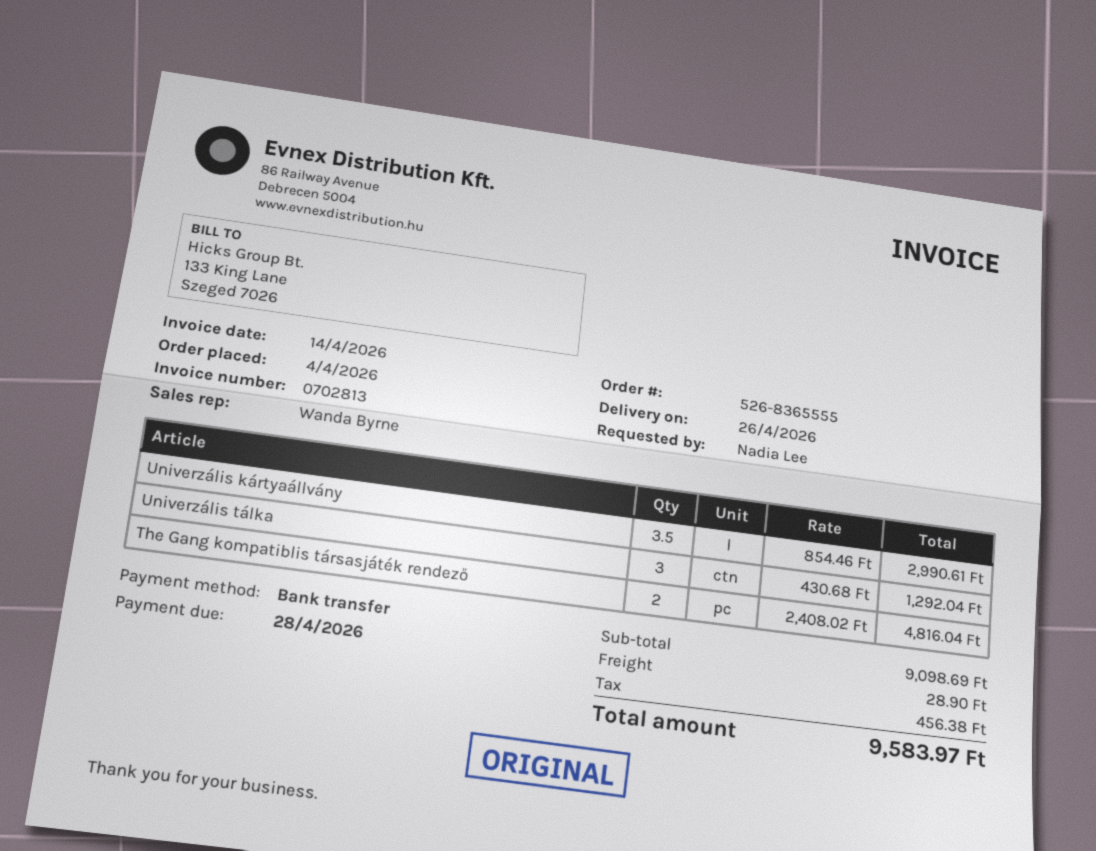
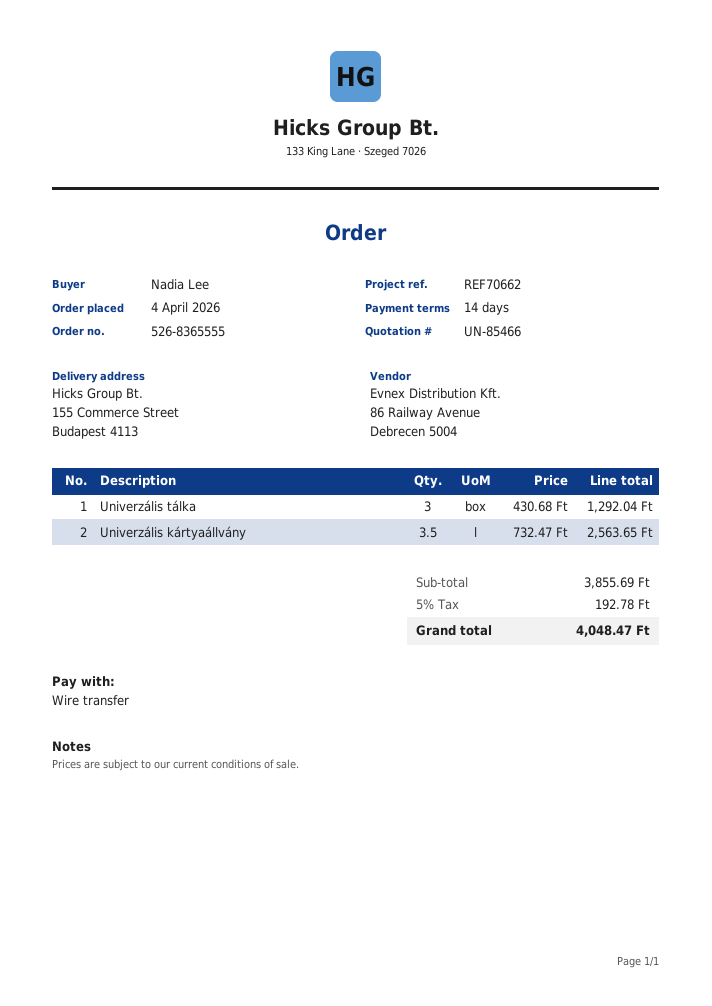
Univerzális kártyaállvány: 3.5 x 854.46 = 2990.61 -> 3.5 x 732.47 = 2563.65
The Gang kompatiblis társasjáték rendező: 2 x 2408.02 = 4816.04 -> none
subtotal: 9098.69 -> 3855.69
shipping: 28.90 -> none
tax: 456.38 -> 192.78
total: 9583.97 -> 4048.47

